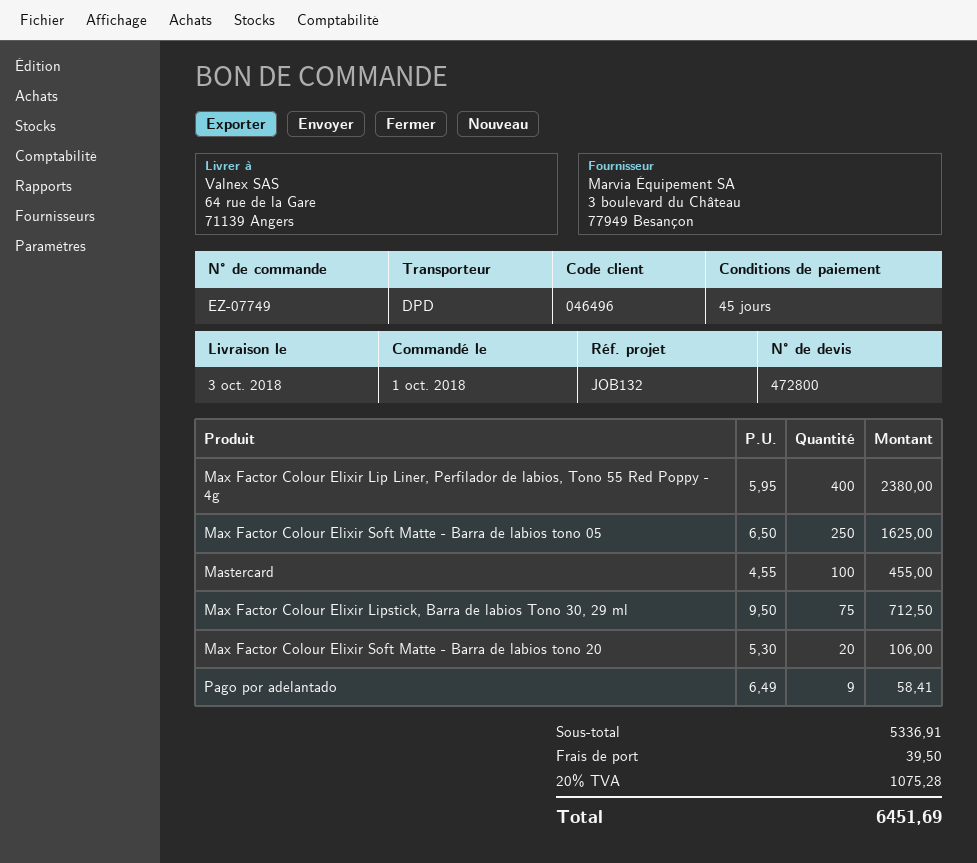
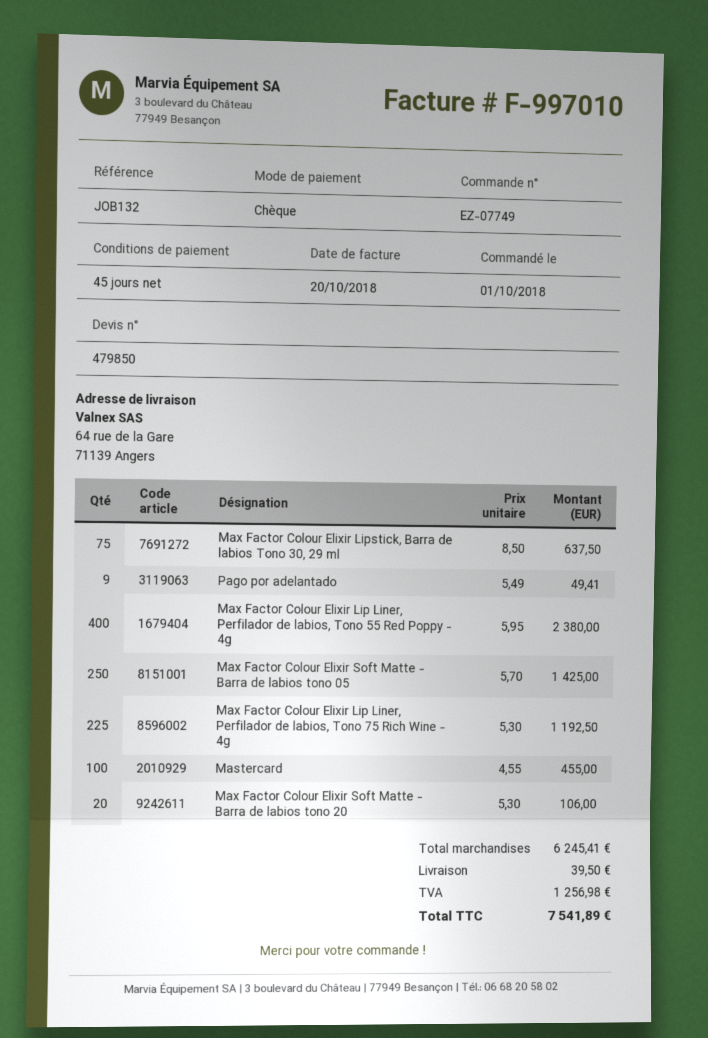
quote number: 472800 -> 479850
Max Factor Colour Elixir Soft Matte - Barra de labios tono 05: 250 x 6.50 = 1625.00 -> 250 x 5.70 = 1425.00
Max Factor Colour Elixir Lipstick, Barra de labios Tono 30, 29 ml: 75 x 9.50 = 712.50 -> 75 x 8.50 = 637.50
Pago por adelantado: 9 x 6.49 = 58.41 -> 9 x 5.49 = 49.41
Max Factor Colour Elixir Lip Liner, Perfilador de labios, Tono 75 Rich Wine - 4g: none -> 225 x 5.30 = 1192.50
subtotal: 5336.91 -> 6245.41
tax: 1075.28 -> 1256.98
total: 6451.69 -> 7541.89

